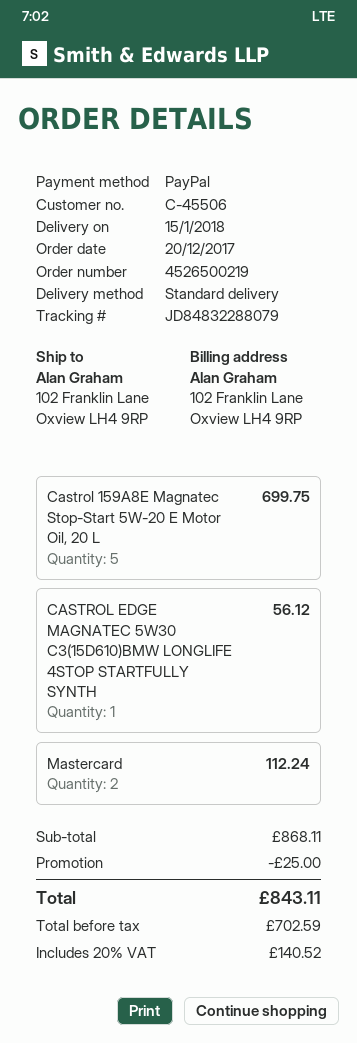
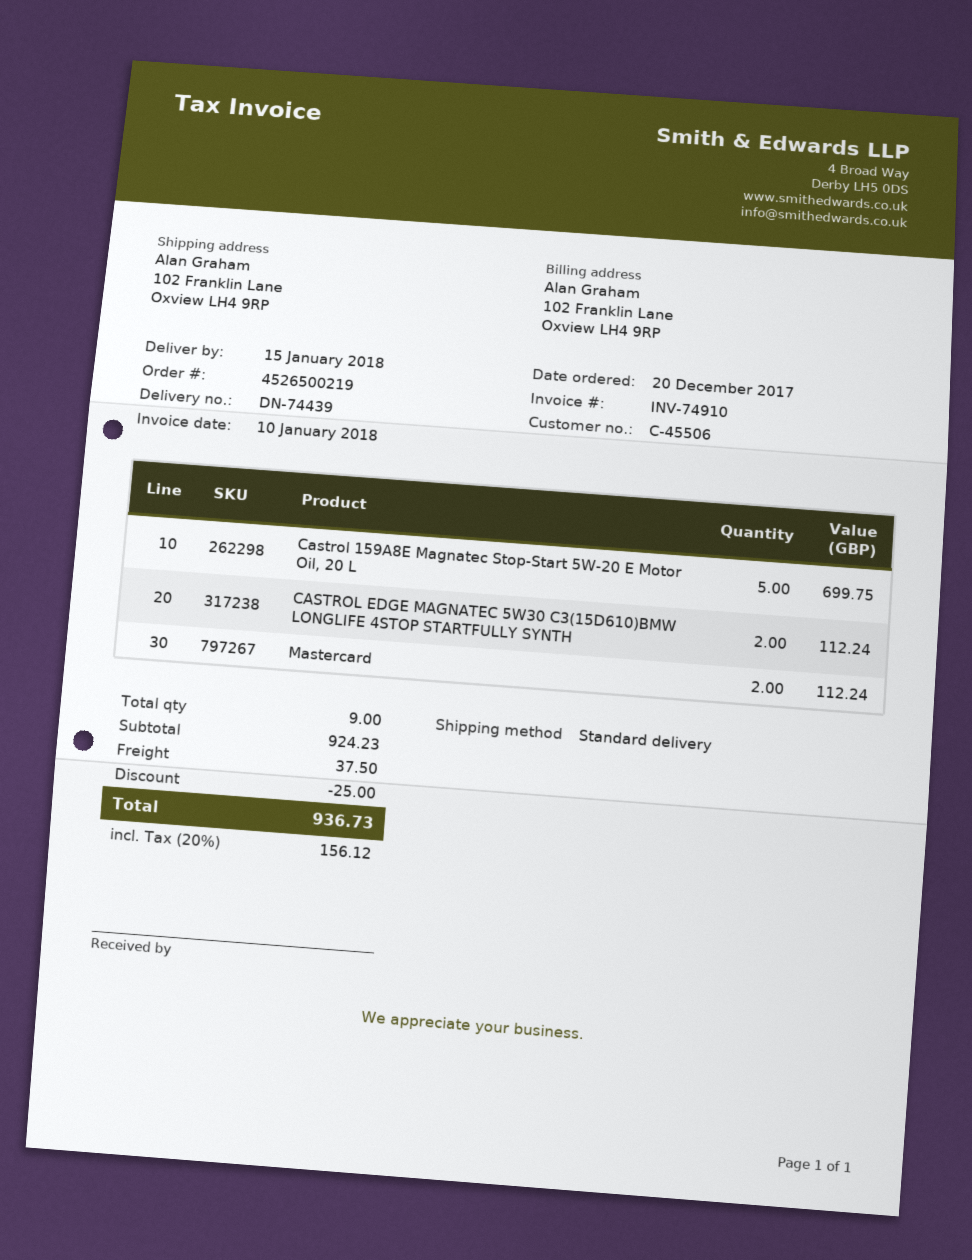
CASTROL EDGE MAGNATEC 5W30 C3(15D610)BMW LONGLIFE 4STOP STARTFULLY SYNTH: 1 for 56.12 -> 2 for 112.24
subtotal: 868.11 -> 924.23
shipping: none -> 37.50
tax: 20% = 140.52 -> 20% = 156.12
total: 843.11 -> 936.73

